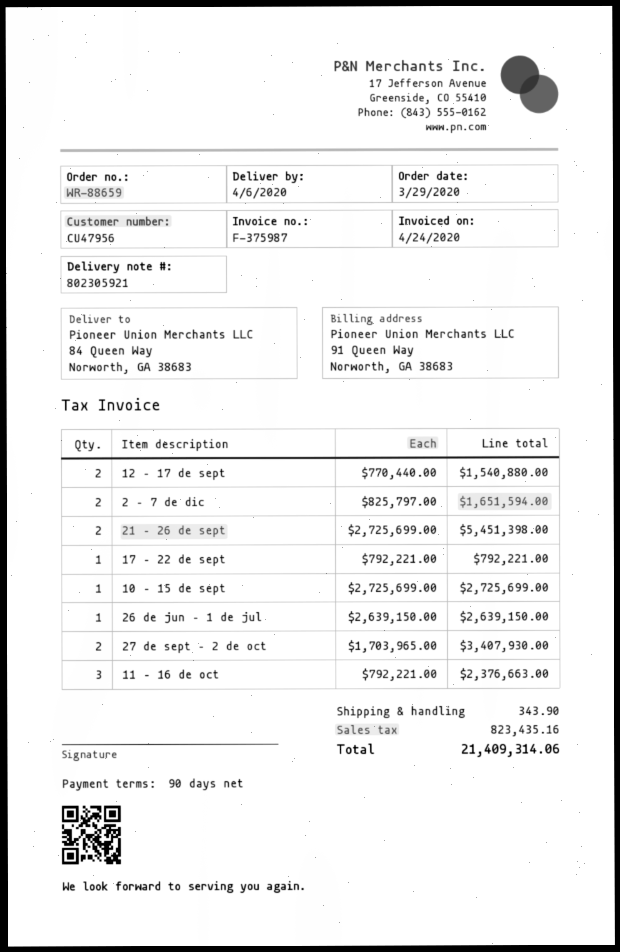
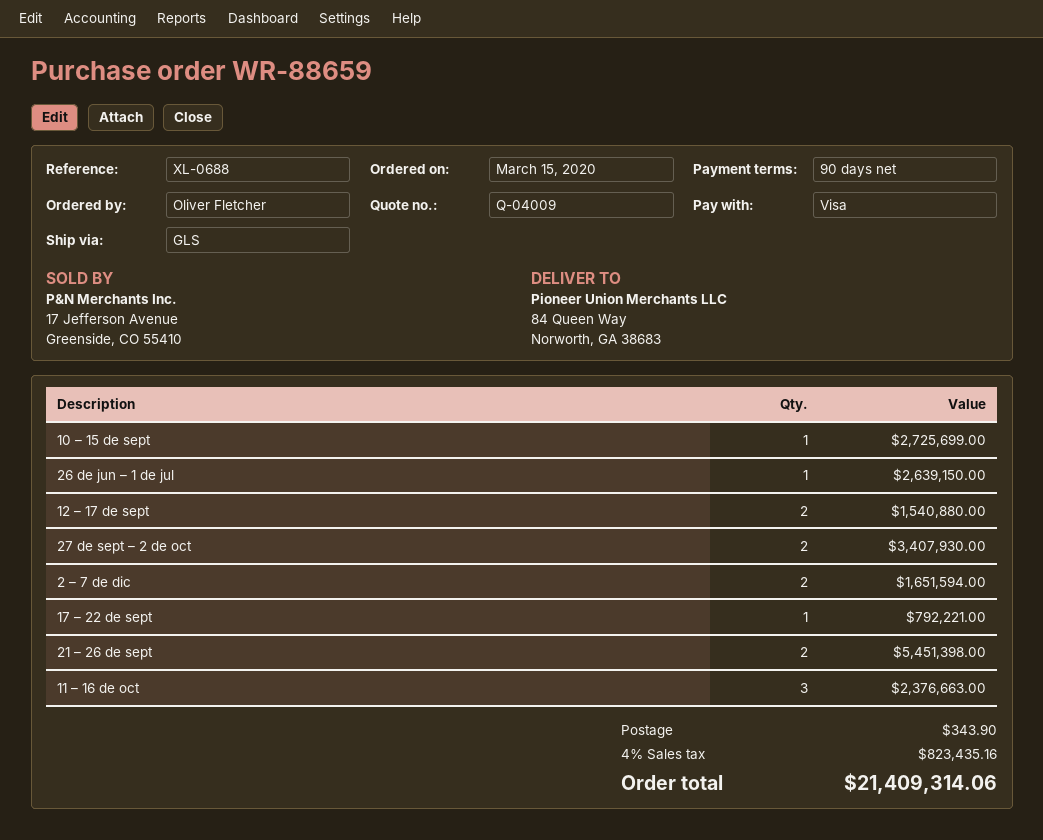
order date: 2020-03-29 -> 2020-03-15

